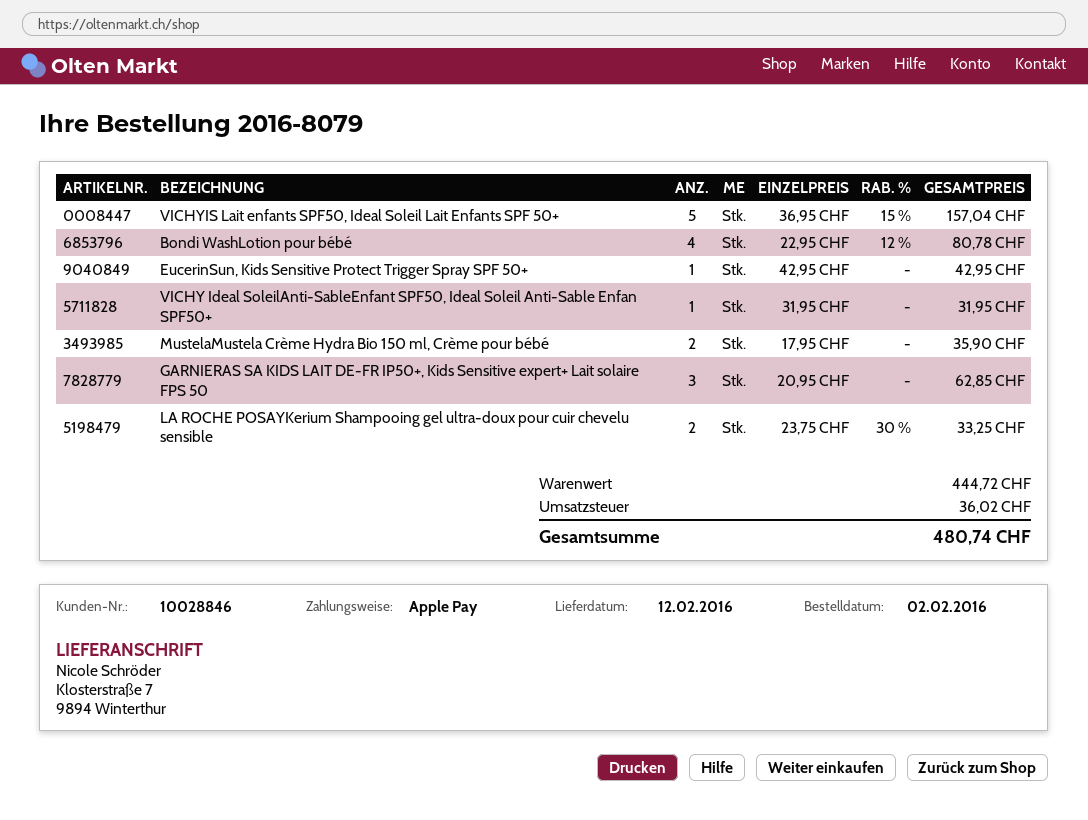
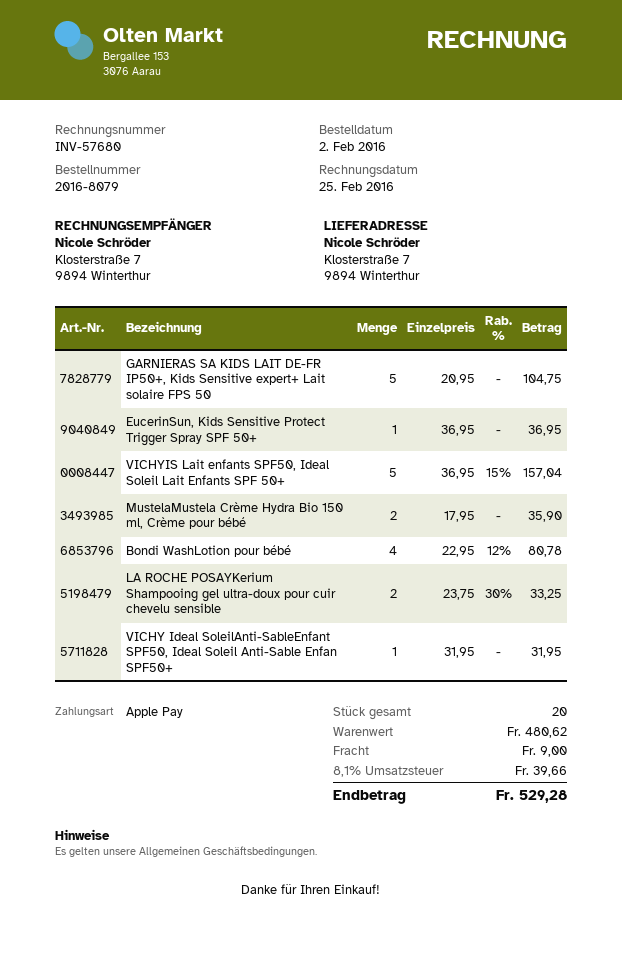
EucerinSun, Kids Sensitive Protect Trigger Spray SPF 50+: 1 x 42.95 = 42.95 -> 1 x 36.95 = 36.95
GARNIERAS SA KIDS LAIT DE-FR IP50+, Kids Sensitive expert+ Lait solaire FPS 50: 3 x 20.95 = 62.85 -> 5 x 20.95 = 104.75
subtotal: 444.72 -> 480.62
shipping: none -> 9.00
tax: 36.02 -> 39.66
total: 480.74 -> 529.28

